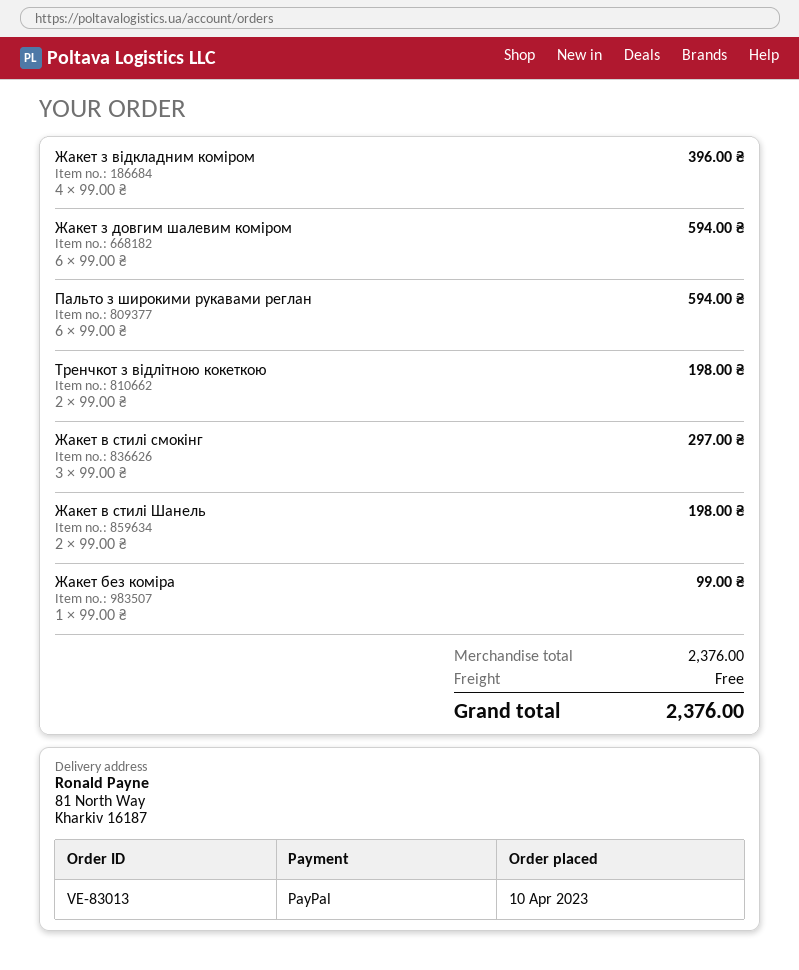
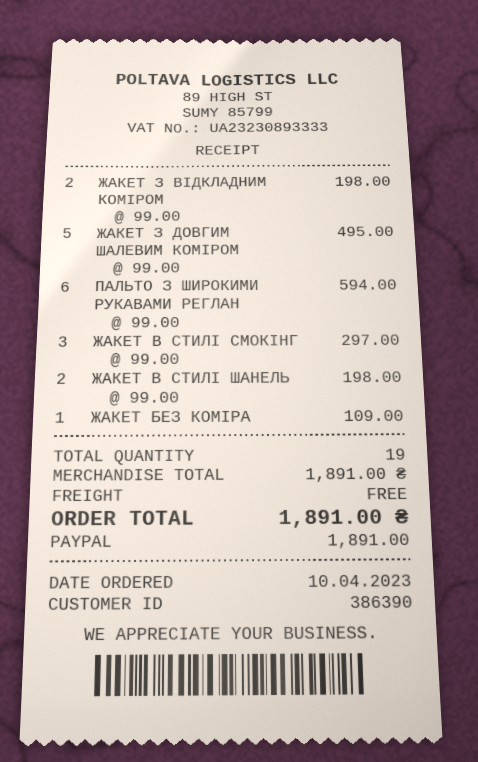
Жакет з відкладним коміром: 4 x 99.00 = 396.00 -> 2 x 99.00 = 198.00
Жакет з довгим шалевим коміром: 6 x 99.00 = 594.00 -> 5 x 99.00 = 495.00
Тренчкот з відлітною кокеткою: 2 x 99.00 = 198.00 -> none
Жакет без коміра: 1 x 99.00 = 99.00 -> 1 x 109.00 = 109.00
subtotal: 2376.00 -> 1891.00
total: 2376.00 -> 1891.00

